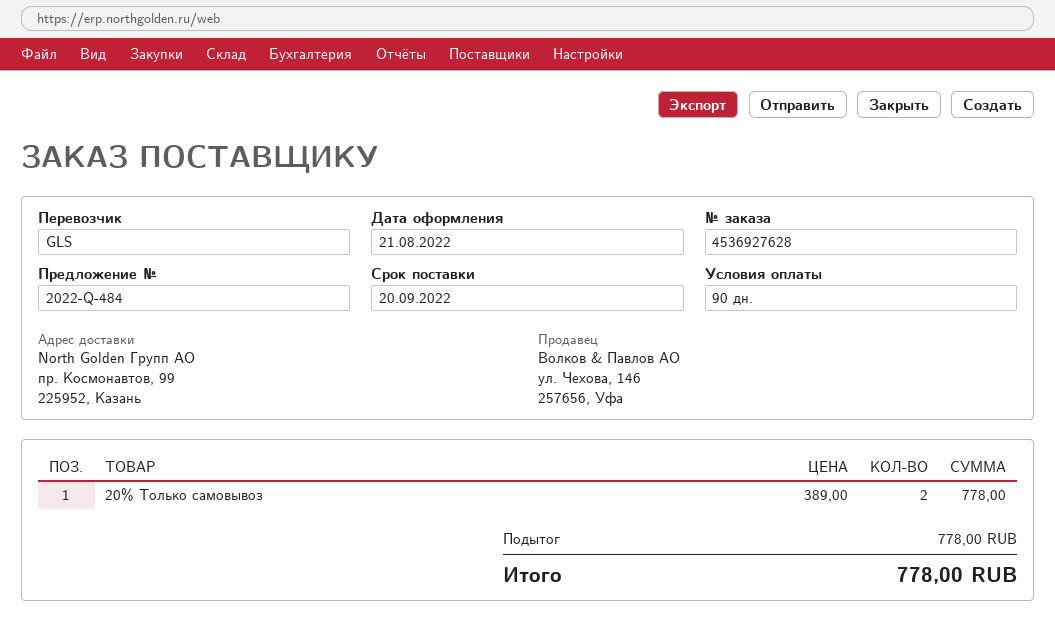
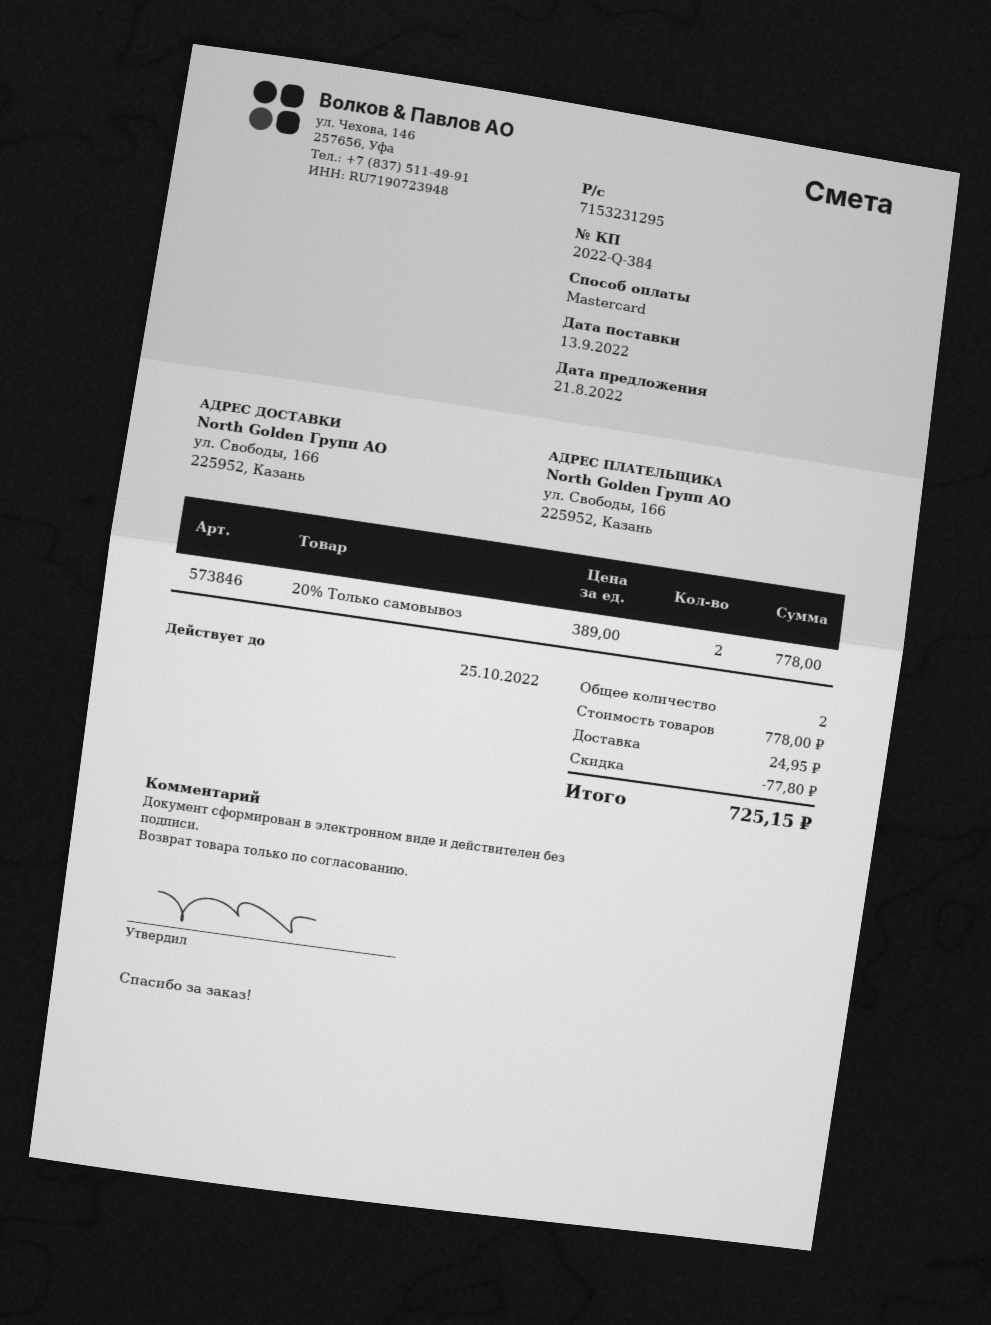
quote number: 2022-Q-484 -> 2022-Q-384
delivery date: 2022-09-20 -> 2022-09-13
ship to: пр. Космонавтов, 99, 225952, Казань -> ул. Свободы, 166, 225952, Казань
discount: none -> 77.80
shipping: none -> 24.95
total: 778.00 -> 725.15

